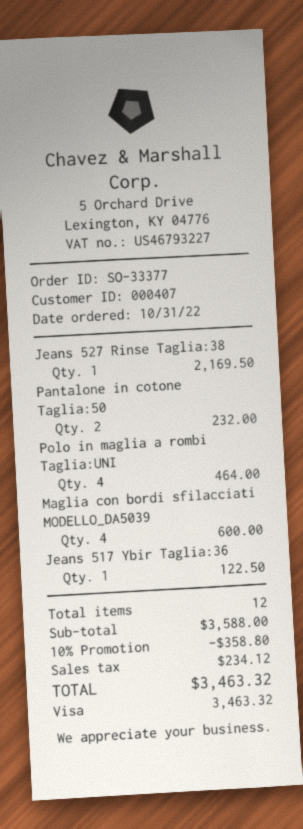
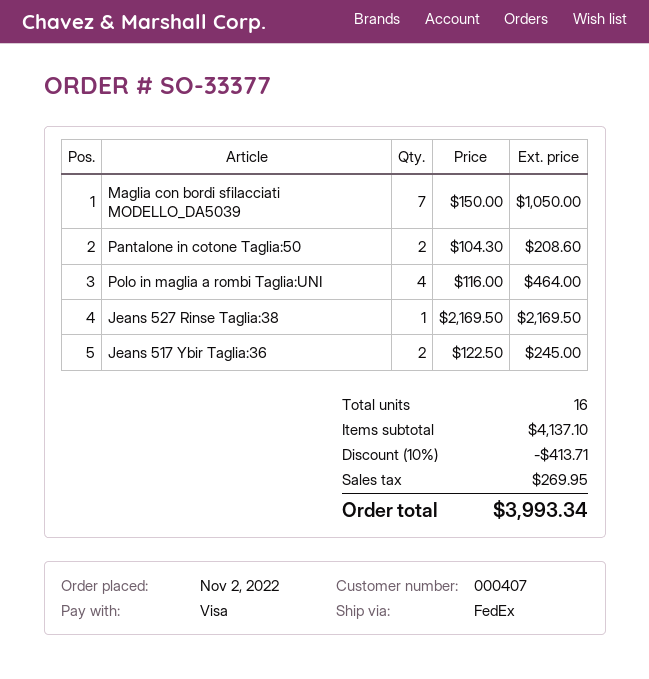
order date: 2022-10-31 -> 2022-11-02
Pantalone in cotone Taglia:50: 2 for 232.00 -> 2 for 208.60
Maglia con bordi sfilacciati MODELLO_DA5039: 4 for 600.00 -> 7 for 1050.00
Jeans 517 Ybir Taglia:36: 1 for 122.50 -> 2 for 245.00
total quantity: 12 -> 16
subtotal: 3588.00 -> 4137.10
discount: 10% = 358.80 -> 10% = 413.71
tax: 234.12 -> 269.95
total: 3463.32 -> 3993.34

